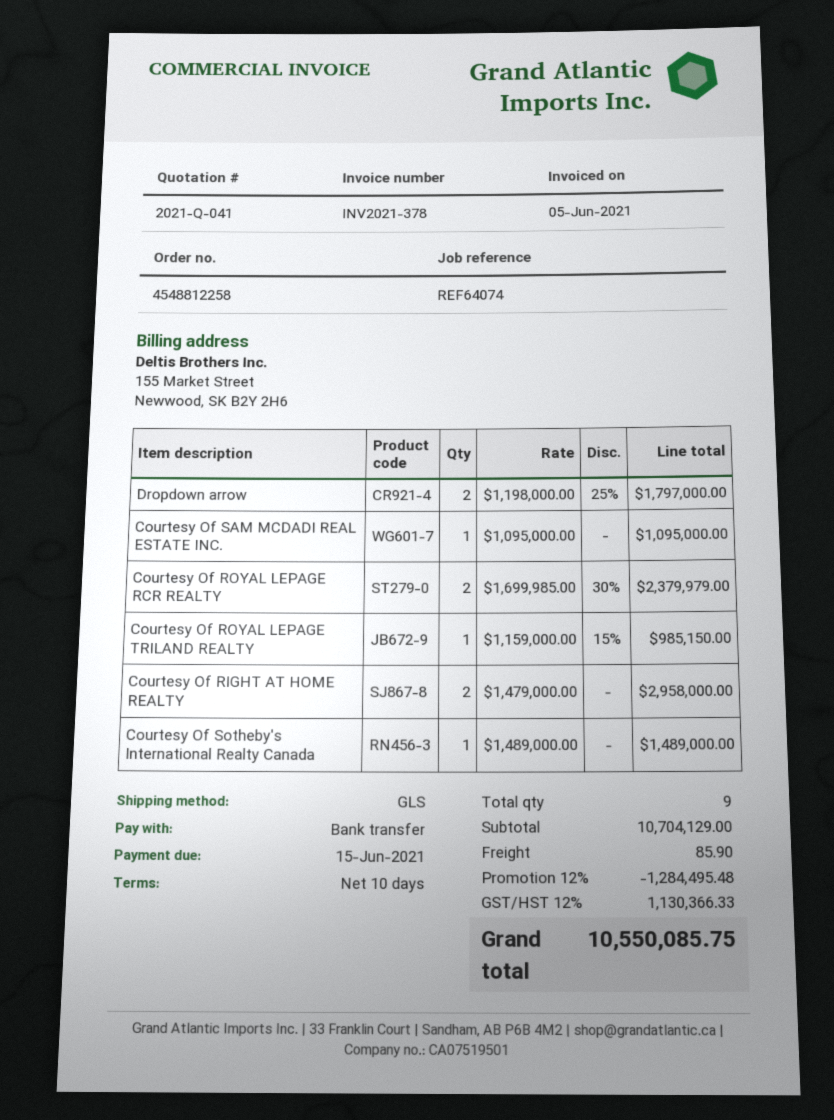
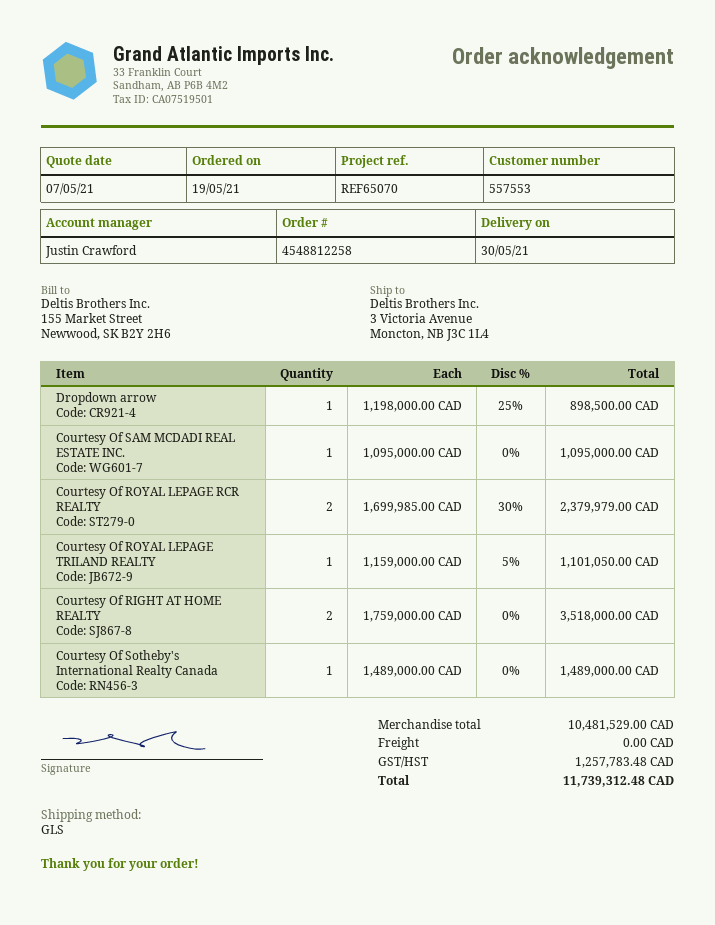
reference: REF64074 -> REF65070
Dropdown arrow: 2 x 1198000.00 - 25% = 1797000.00 -> 1 x 1198000.00 - 25% = 898500.00
Courtesy Of ROYAL LEPAGE TRILAND REALTY: 1 x 1159000.00 - 15% = 985150.00 -> 1 x 1159000.00 - 5% = 1101050.00
Courtesy Of RIGHT AT HOME REALTY: 2 x 1479000.00 = 2958000.00 -> 2 x 1759000.00 = 3518000.00
subtotal: 10704129.00 -> 10481529.00
discount: 12% = 1284495.48 -> none
shipping: 85.90 -> 0.00
tax: 1130366.33 -> 1257783.48
total: 10550085.75 -> 11739312.48

